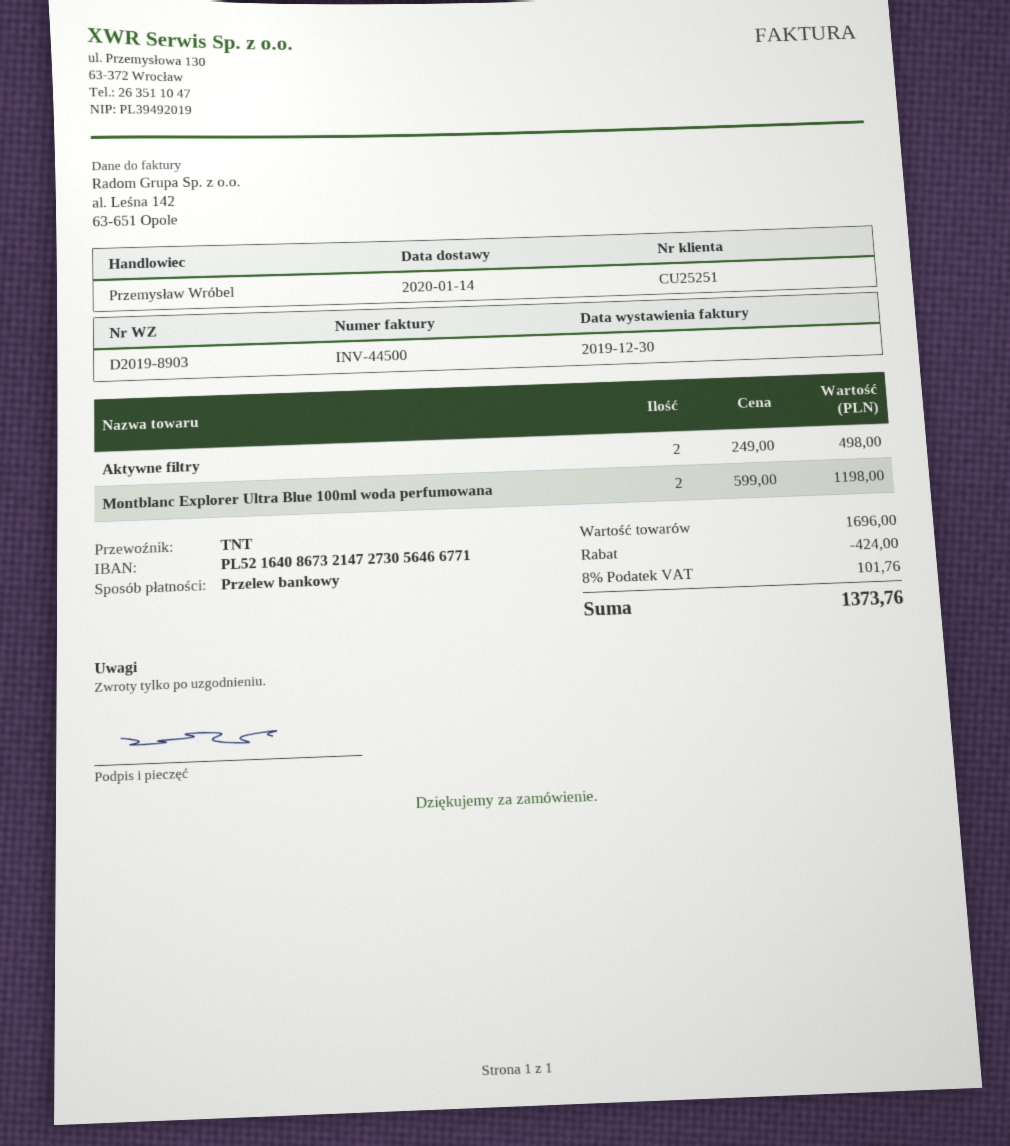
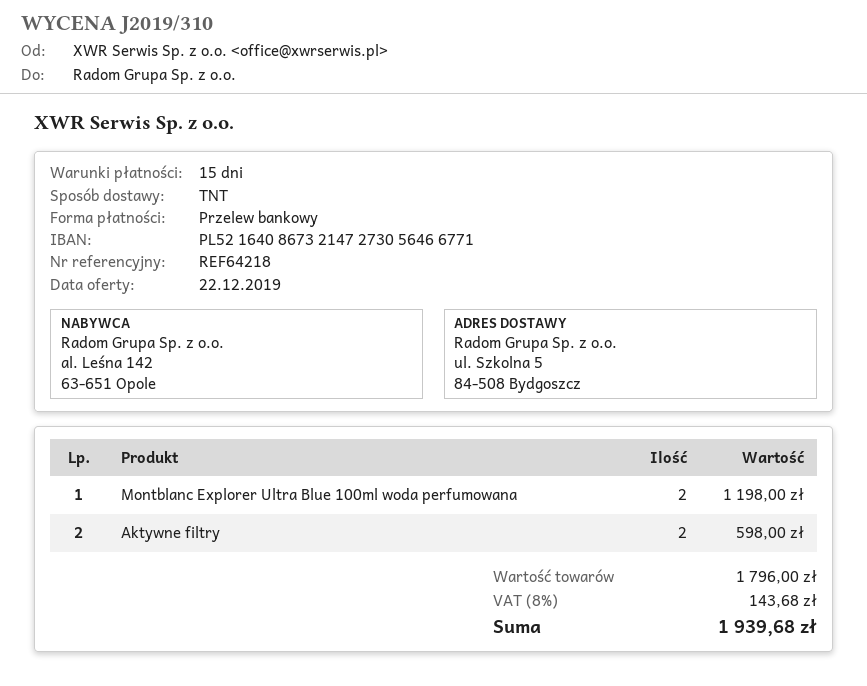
Aktywne filtry: 2 for 498.00 -> 2 for 598.00
subtotal: 1696.00 -> 1796.00
discount: 424.00 -> none
tax: 8% = 101.76 -> 8% = 143.68
total: 1373.76 -> 1939.68

